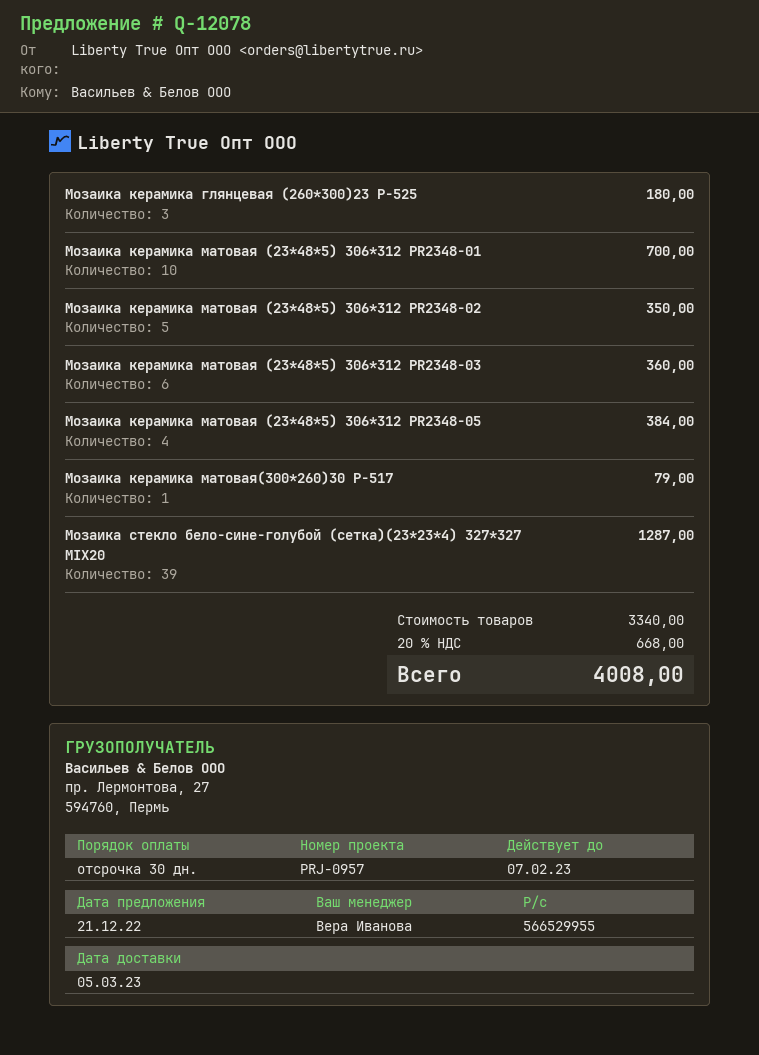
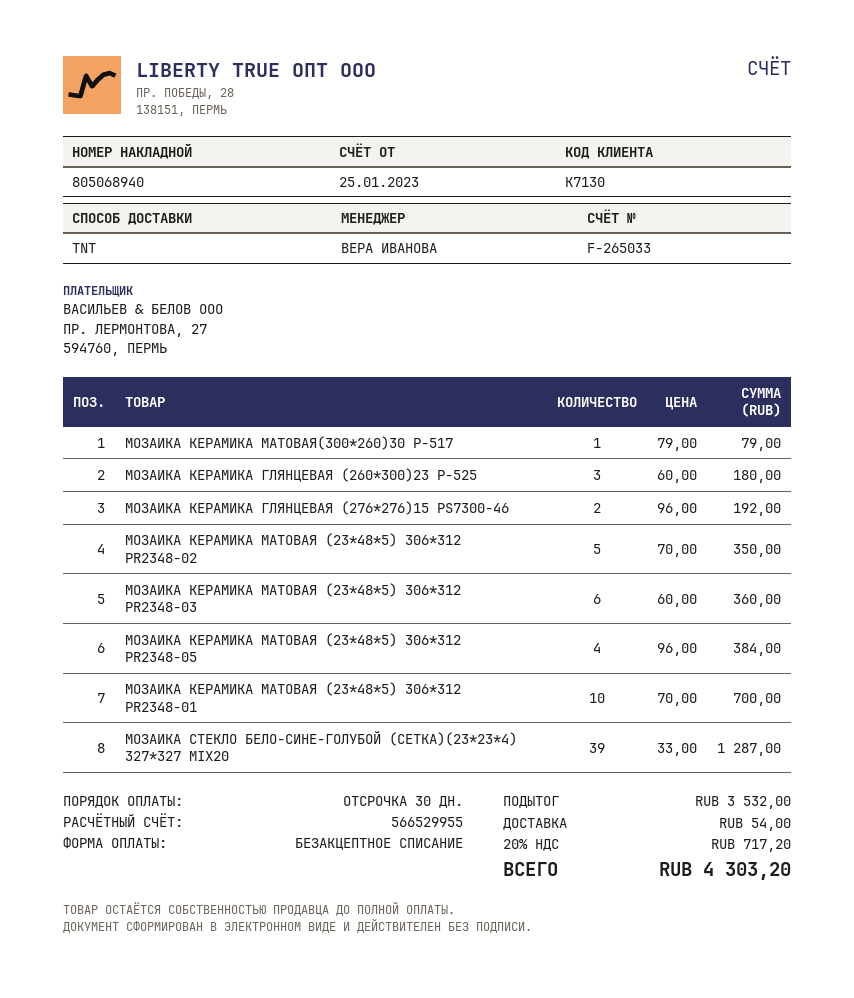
МОЗАИКА КЕРАМИКА ГЛЯНЦЕВАЯ (276*276)15 PS7300-46: none -> 2 for 192.00
subtotal: 3340.00 -> 3532.00
shipping: none -> 54.00
tax: 20% = 668.00 -> 20% = 717.20
total: 4008.00 -> 4303.20

